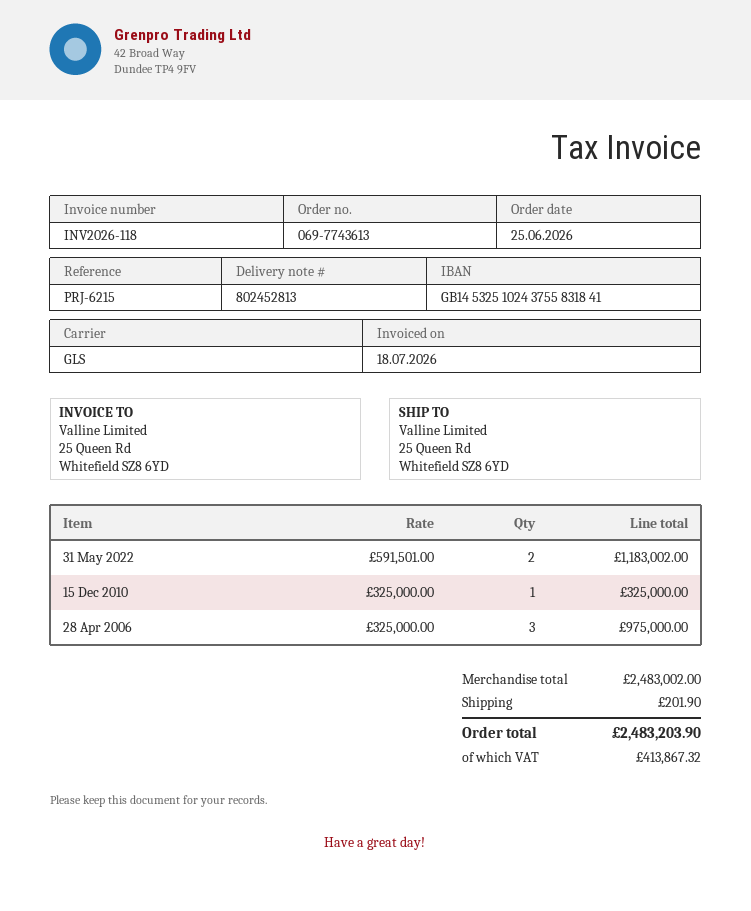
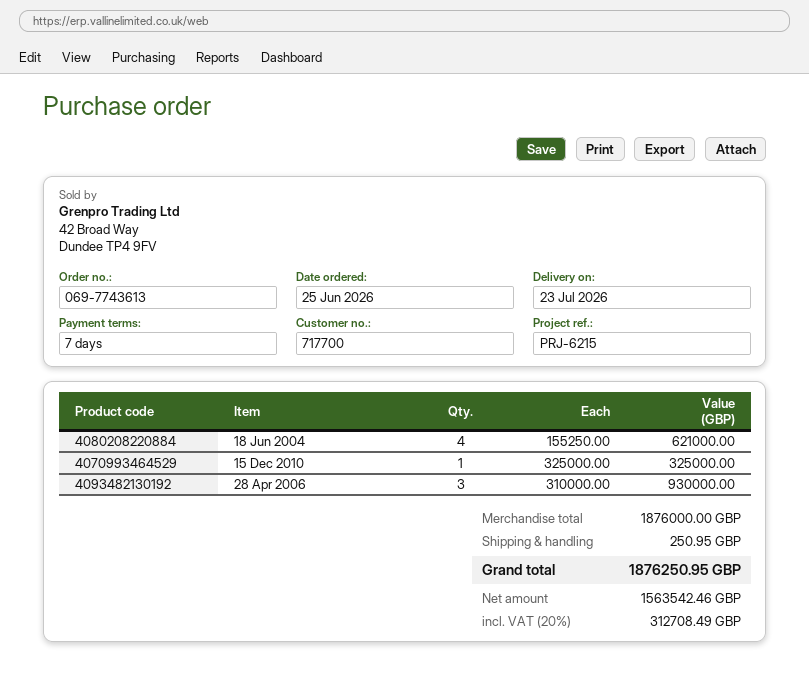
31 May 2022: 2 x 591501.00 = 1183002.00 -> none
28 Apr 2006: 3 x 325000.00 = 975000.00 -> 3 x 310000.00 = 930000.00
18 Jun 2004: none -> 4 x 155250.00 = 621000.00
subtotal: 2483002.00 -> 1876000.00
shipping: 201.90 -> 250.95
tax: 413867.32 -> 312708.49
total: 2483203.90 -> 1876250.95

